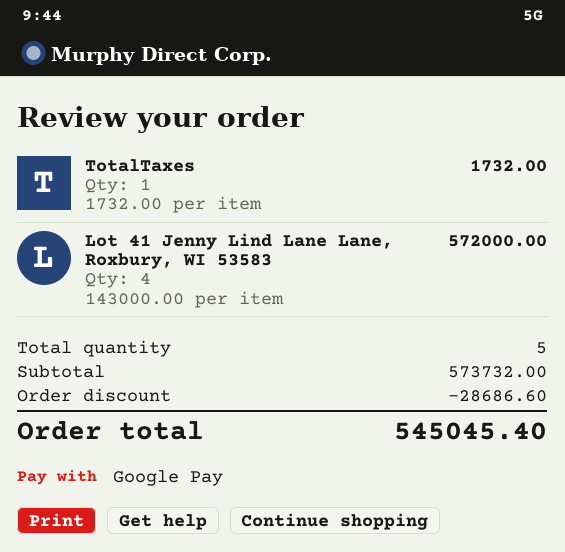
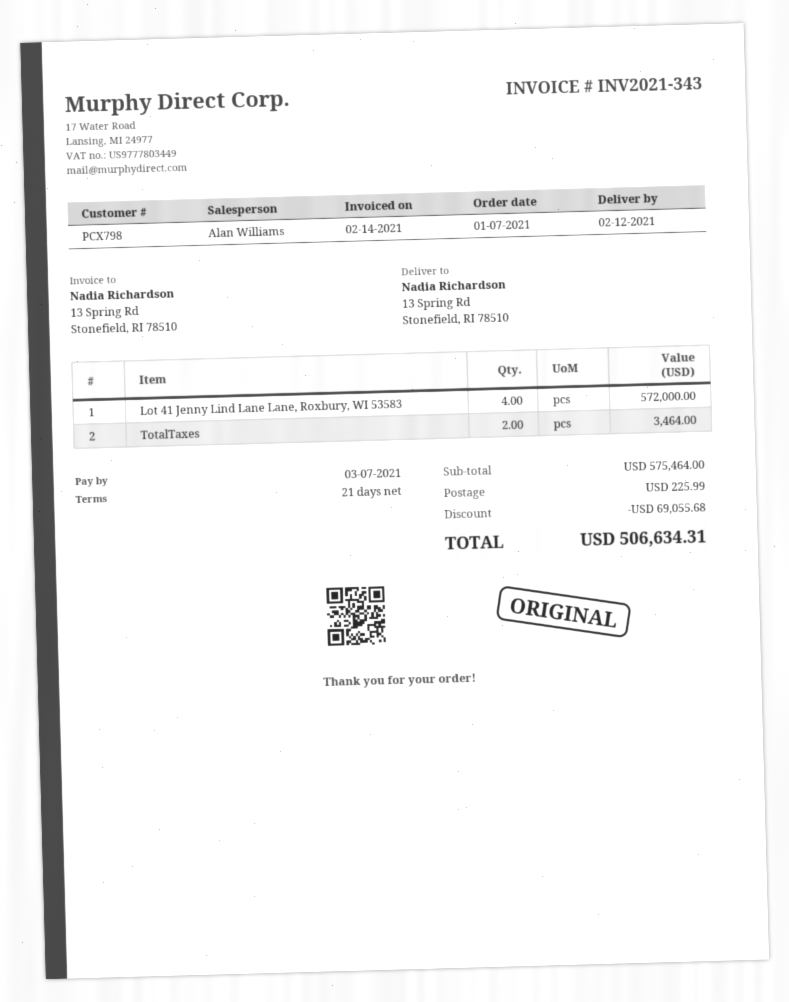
TotalTaxes: 1 for 1732.00 -> 2 for 3464.00
subtotal: 573732.00 -> 575464.00
discount: 28686.60 -> 69055.68
shipping: none -> 225.99
total: 545045.40 -> 506634.31

